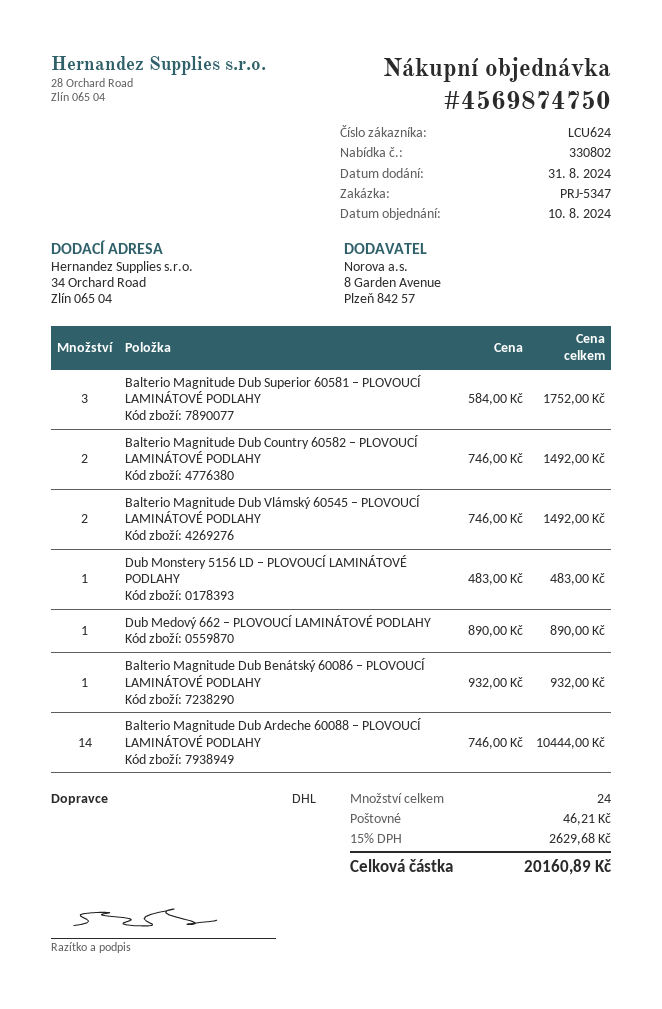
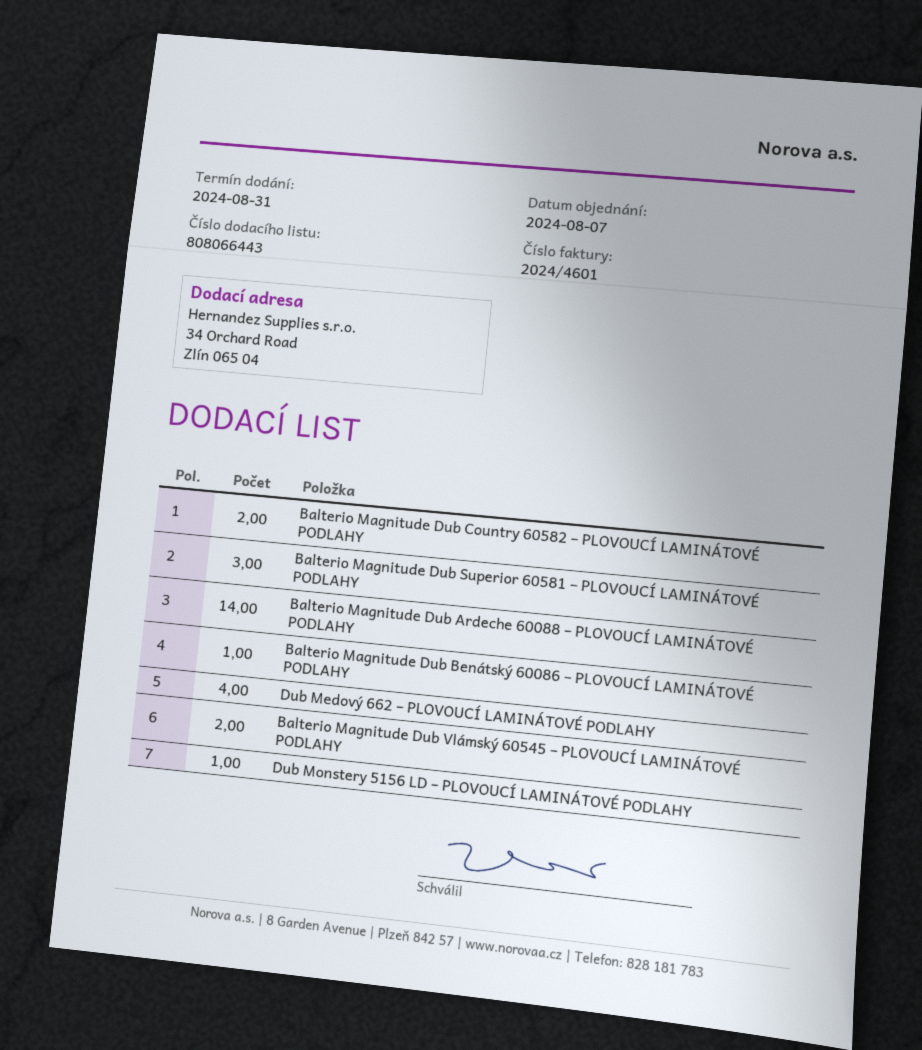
order date: 2024-08-10 -> 2024-08-07
Dub Medový 662 – PLOVOUCÍ LAMINÁTOVÉ PODLAHY: 1 -> 4

